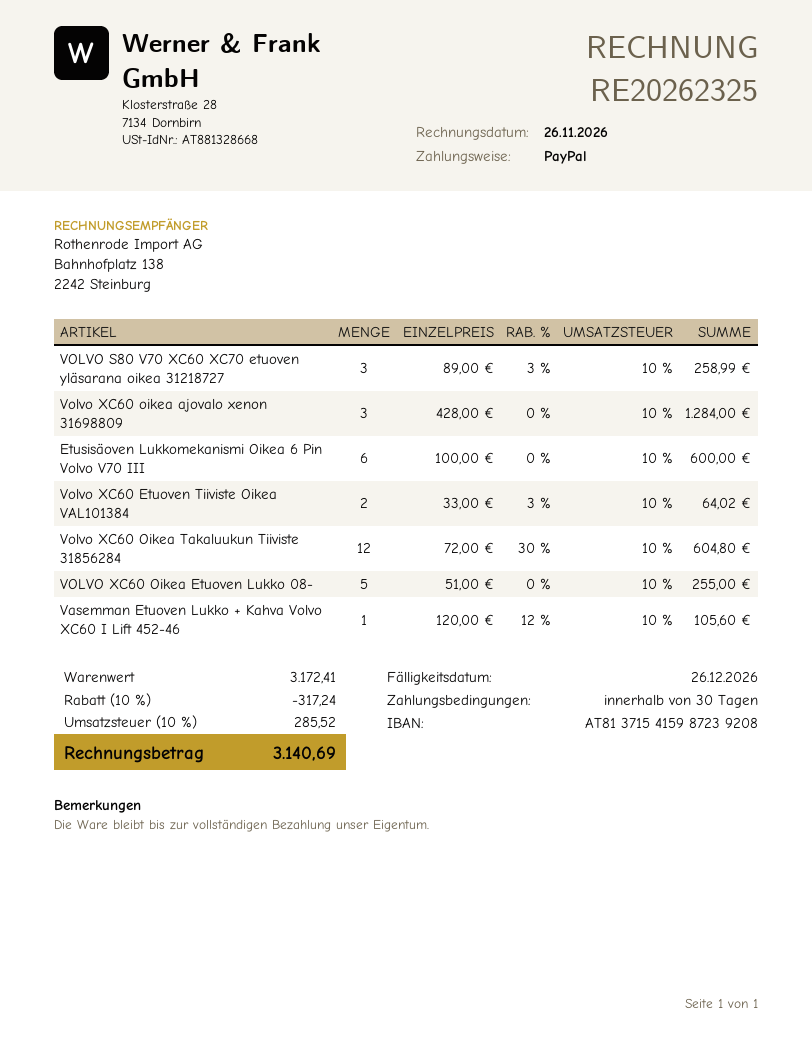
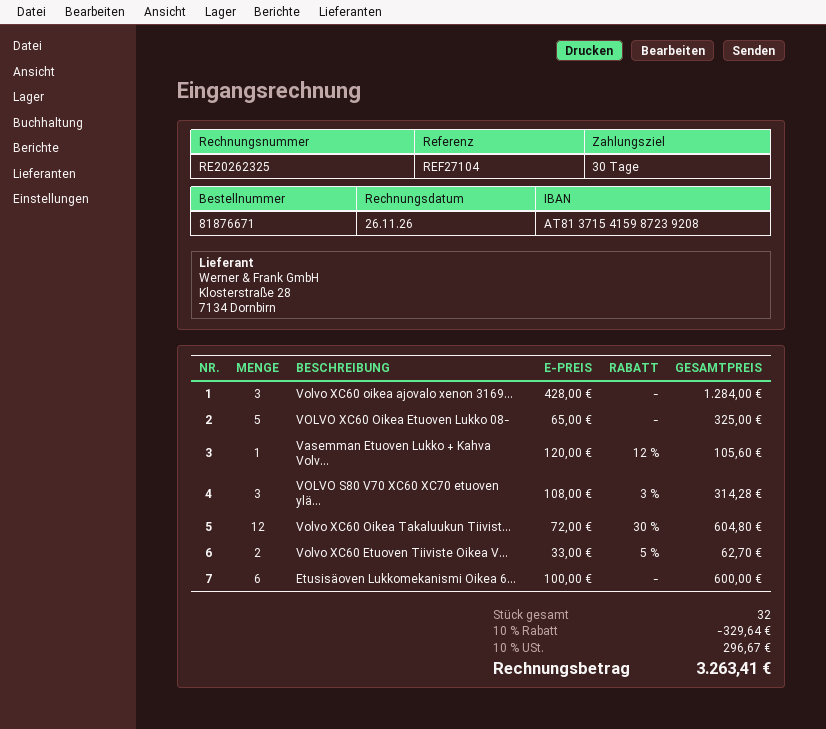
VOLVO S80 V70 XC60 XC70 etuoven yläsarana oikea 31218727: 3 x 89.00 - 3% = 258.99 -> 3 x 108.00 - 3% = 314.28
Volvo XC60 Etuoven Tiiviste Oikea VAL101384: 2 x 33.00 - 3% = 64.02 -> 2 x 33.00 - 5% = 62.70
VOLVO XC60 Oikea Etuoven Lukko 08-: 5 x 51.00 = 255.00 -> 5 x 65.00 = 325.00
discount: 10% = 317.24 -> 10% = 329.64
tax: 10% = 285.52 -> 10% = 296.67
total: 3140.69 -> 3263.41

